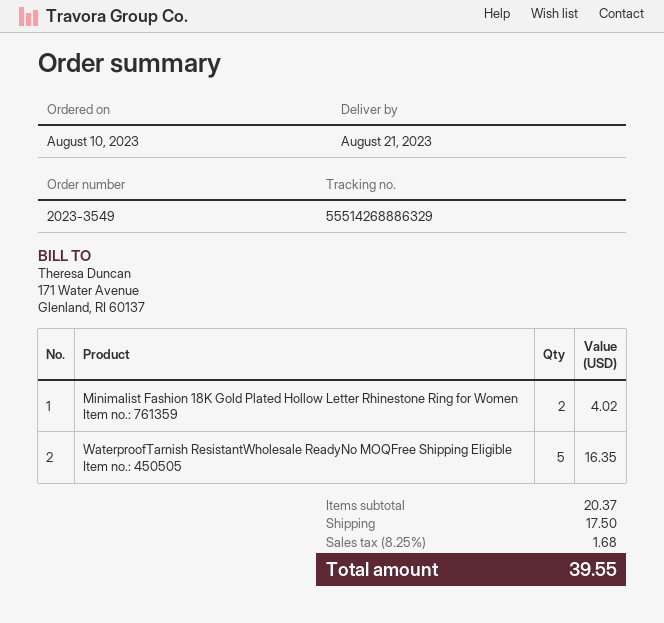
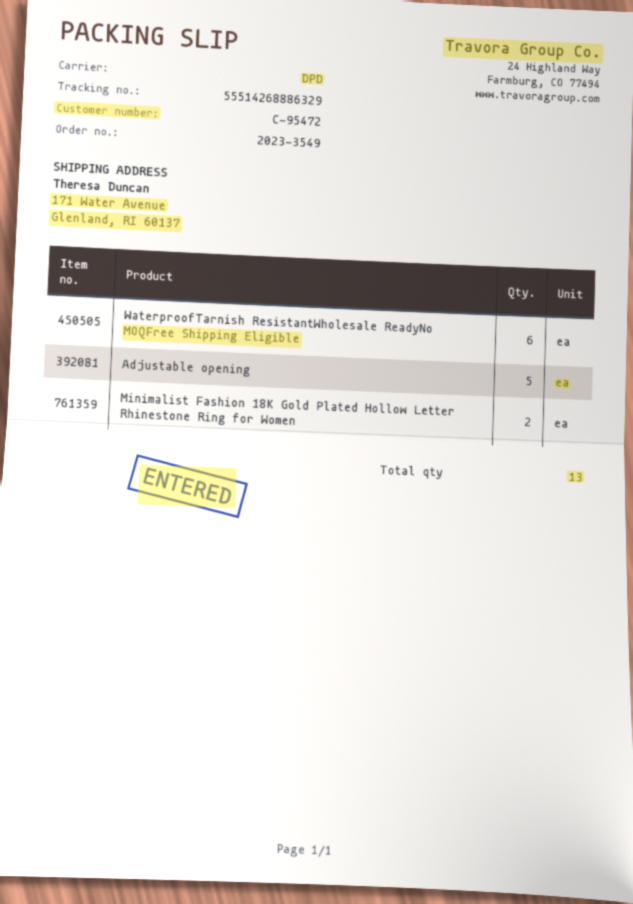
WaterproofTarnish ResistantWholesale ReadyNo MOQFree Shipping Eligible: 5 -> 6
Adjustable opening: none -> 5

